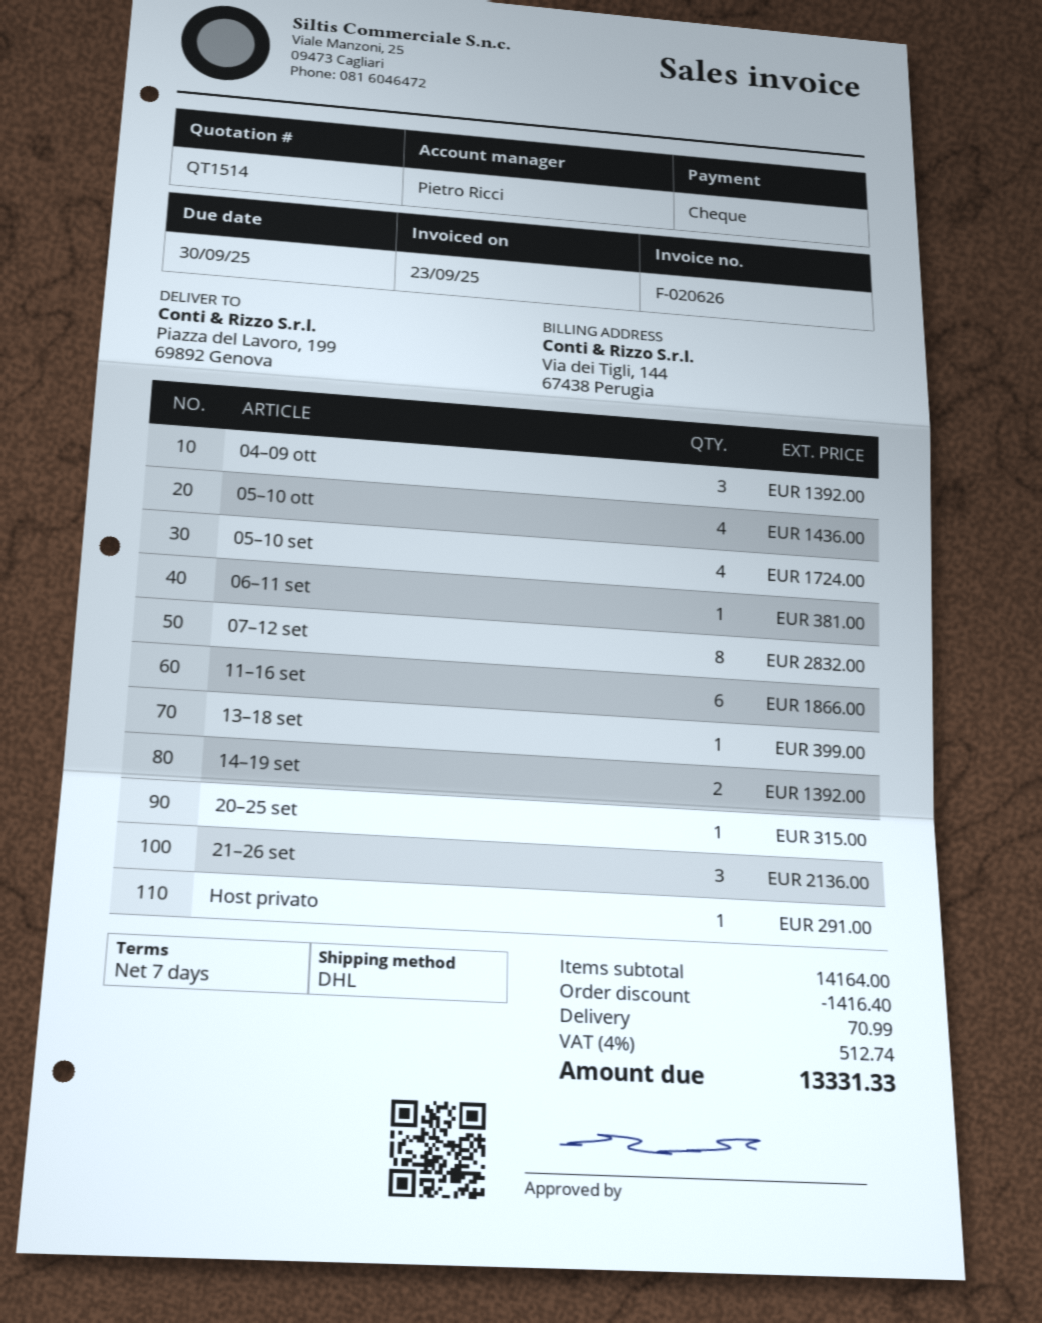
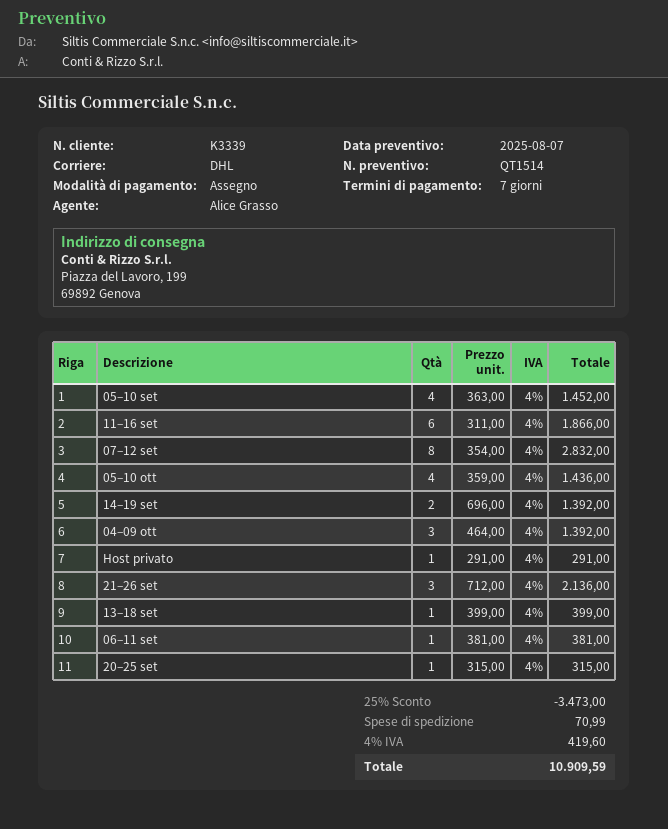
sales rep: Pietro Ricci -> Alice Grasso
05–10 set: 4 for 1724.00 -> 4 for 1452.00
discount: 1416.40 -> 3473.00
tax: 4% = 512.74 -> 4% = 419.60
total: 13331.33 -> 10909.59

